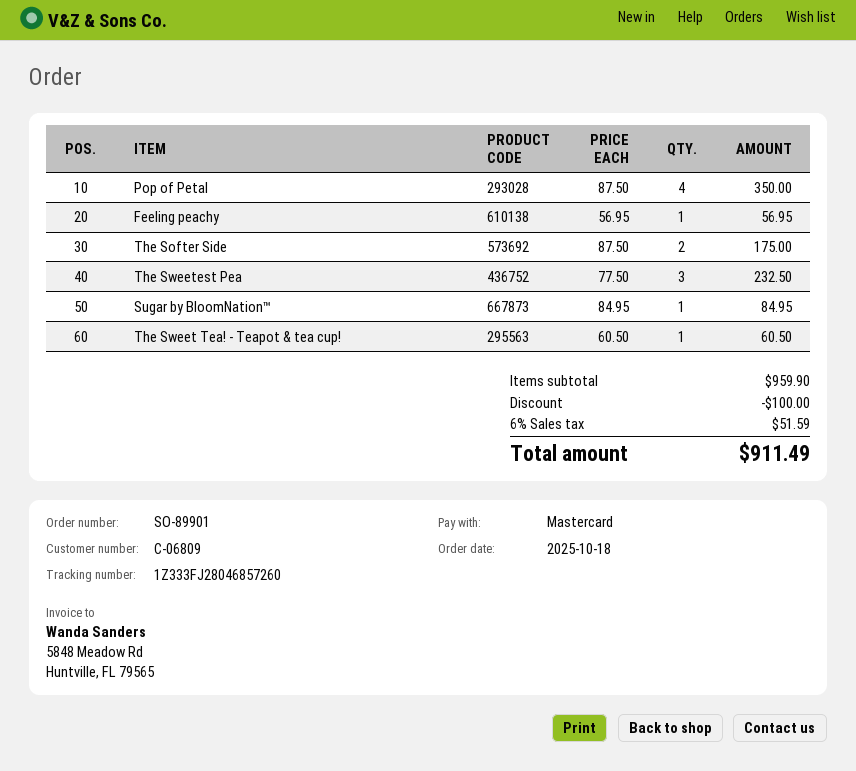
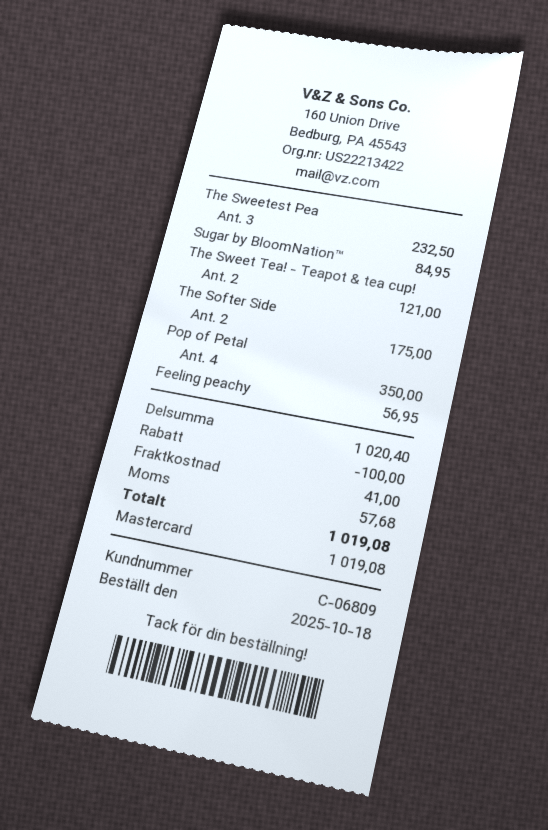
The Sweet Tea! - Teapot & tea cup!: 1 for 60.50 -> 2 for 121.00
subtotal: 959.90 -> 1020.40
shipping: none -> 41.00
tax: 51.59 -> 57.68
total: 911.49 -> 1019.08

